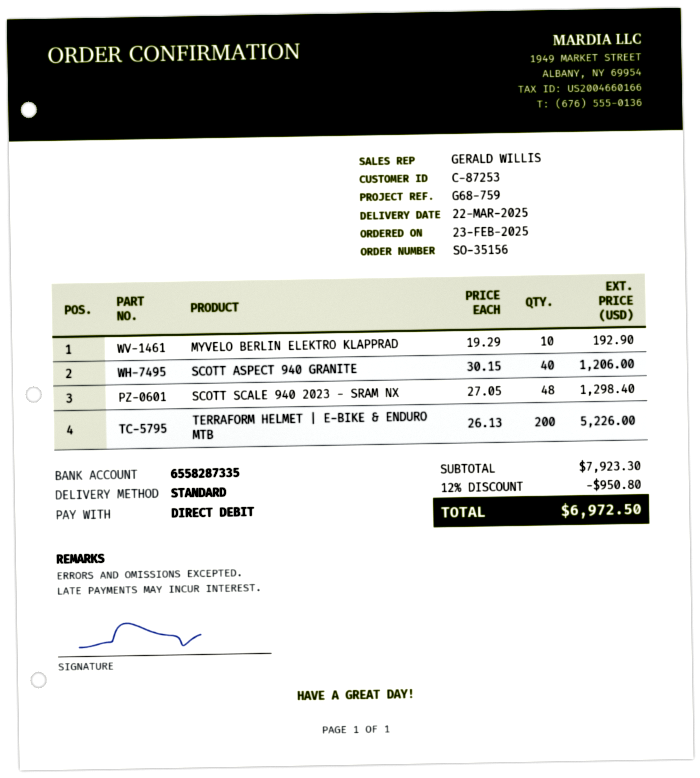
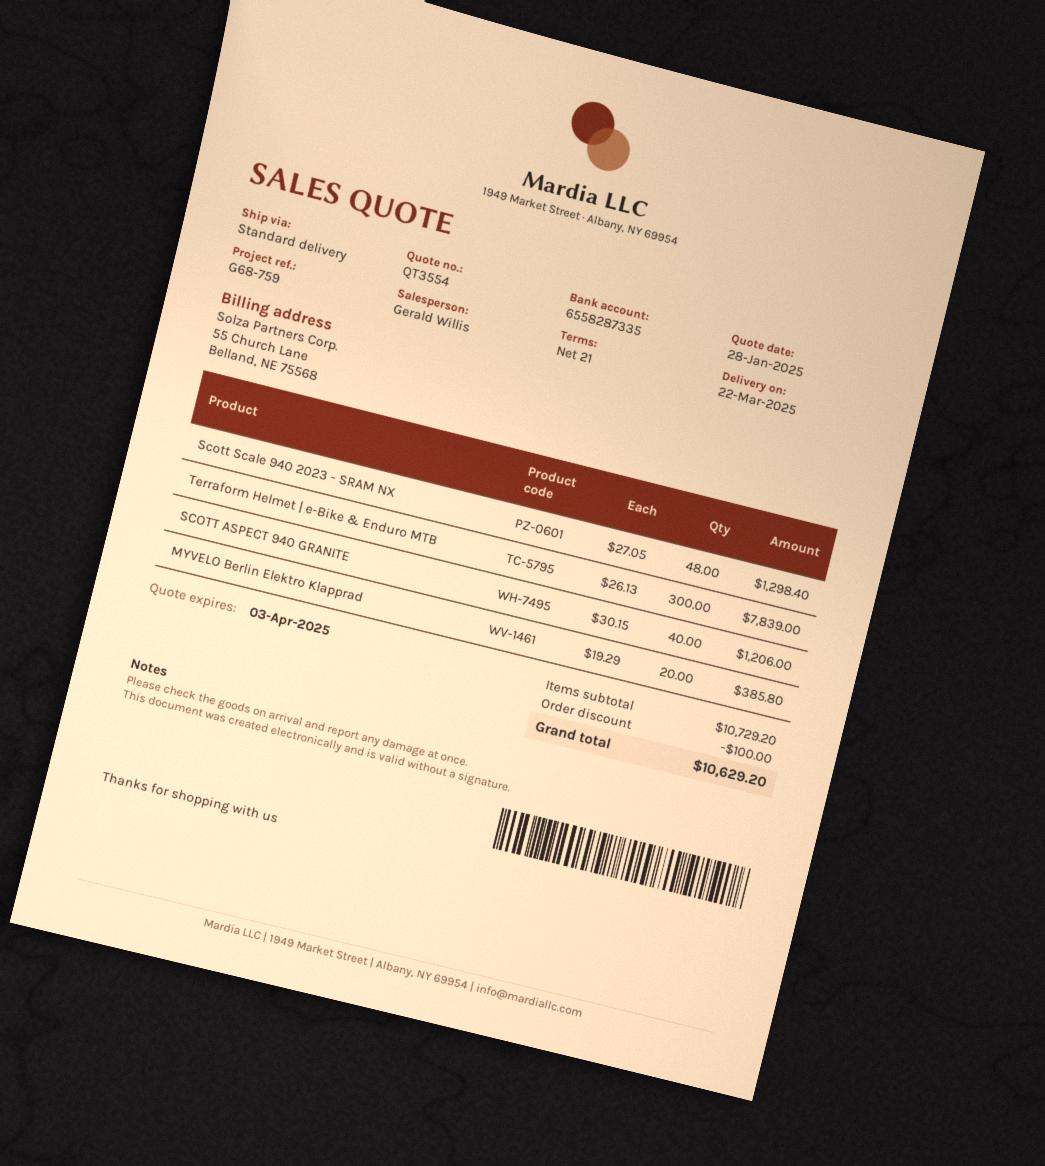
MYVELO BERLIN ELEKTRO KLAPPRAD: 10 x 19.29 = 192.90 -> 20 x 19.29 = 385.80
TERRAFORM HELMET | E-BIKE & ENDURO MTB: 200 x 26.13 = 5226.00 -> 300 x 26.13 = 7839.00
subtotal: 7923.30 -> 10729.20
discount: 950.80 -> 100.00
total: 6972.50 -> 10629.20

